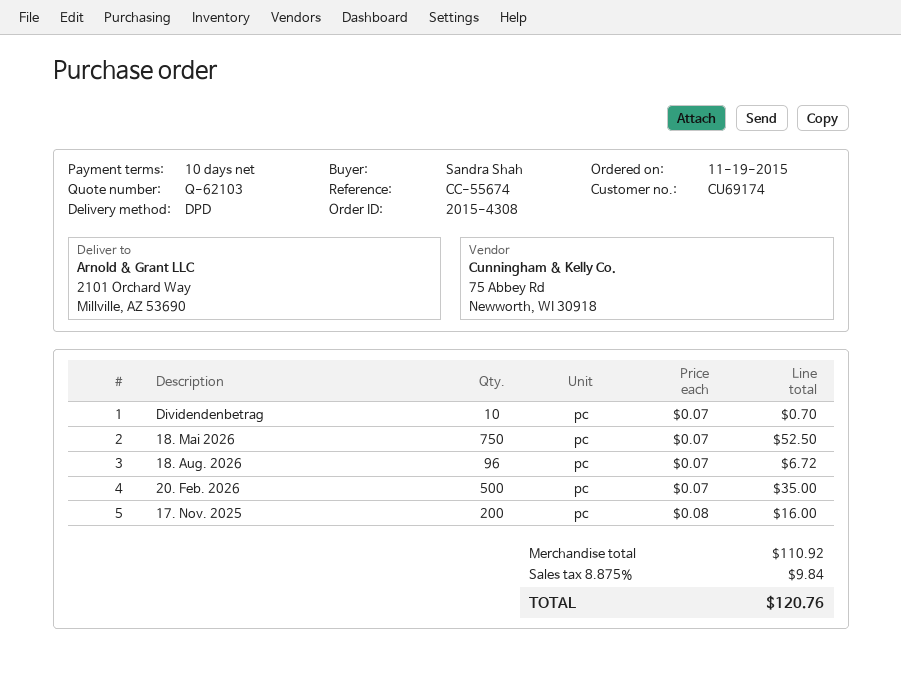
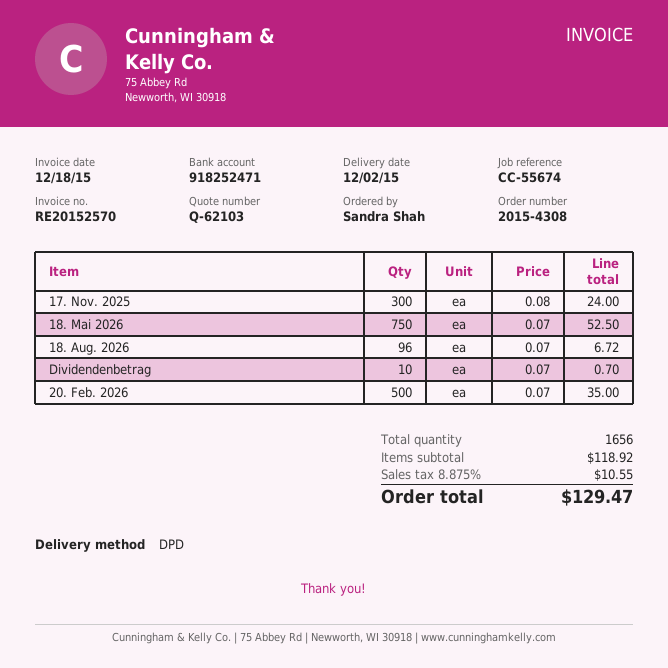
17. Nov. 2025: 200 x 0.08 = 16.00 -> 300 x 0.08 = 24.00
subtotal: 110.92 -> 118.92
tax: 8.875% = 9.84 -> 8.875% = 10.55
total: 120.76 -> 129.47

